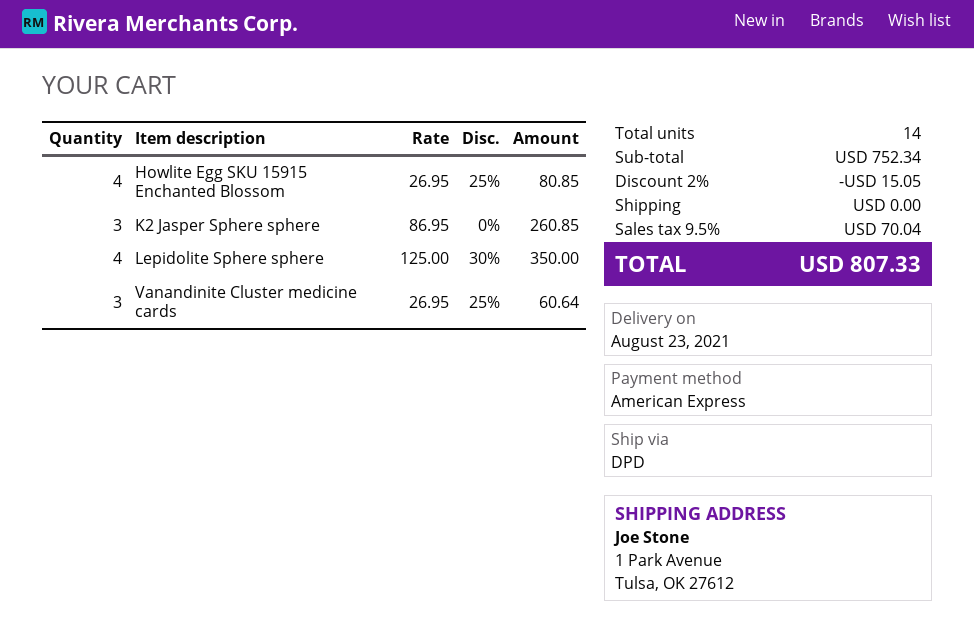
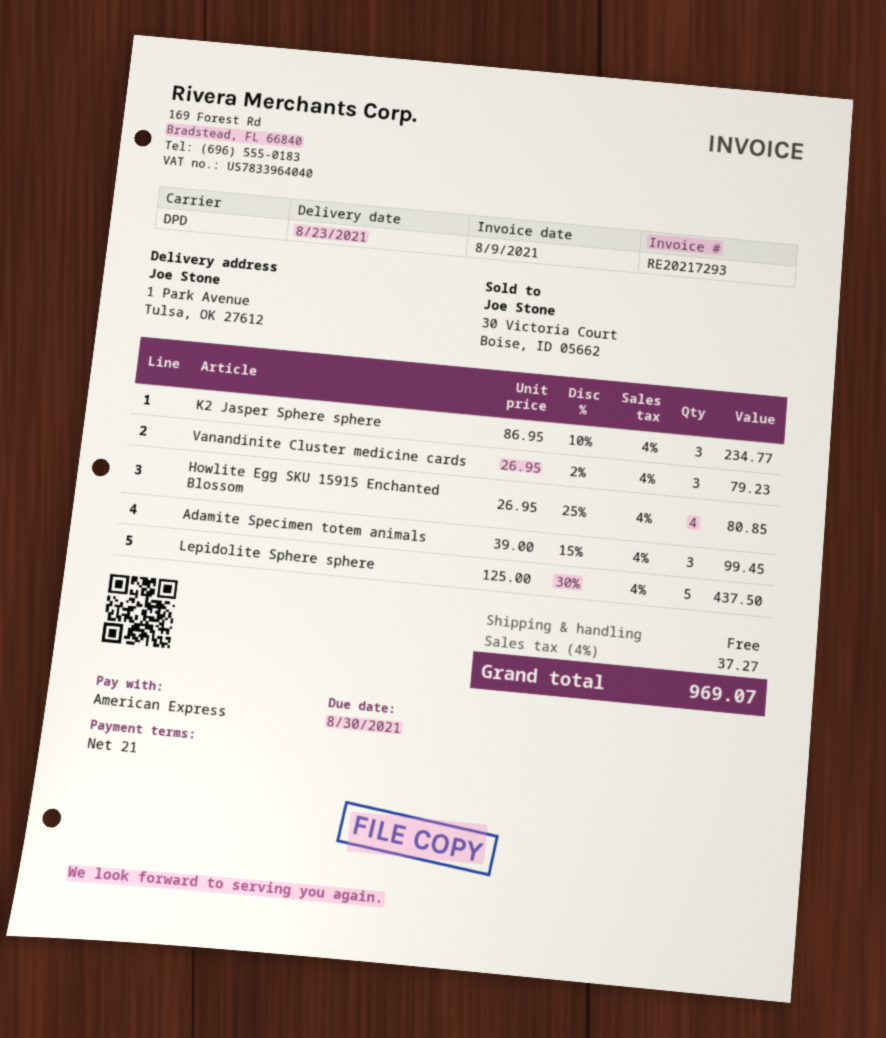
K2 Jasper Sphere sphere: 3 x 86.95 = 260.85 -> 3 x 86.95 - 10% = 234.77
Lepidolite Sphere sphere: 4 x 125.00 - 30% = 350.00 -> 5 x 125.00 - 30% = 437.50
Vanandinite Cluster medicine cards: 3 x 26.95 - 25% = 60.64 -> 3 x 26.95 - 2% = 79.23
Adamite Specimen totem animals: none -> 3 x 39.00 - 15% = 99.45
discount: 2% = 15.05 -> none
tax: 9.5% = 70.04 -> 4% = 37.27
total: 807.33 -> 969.07

